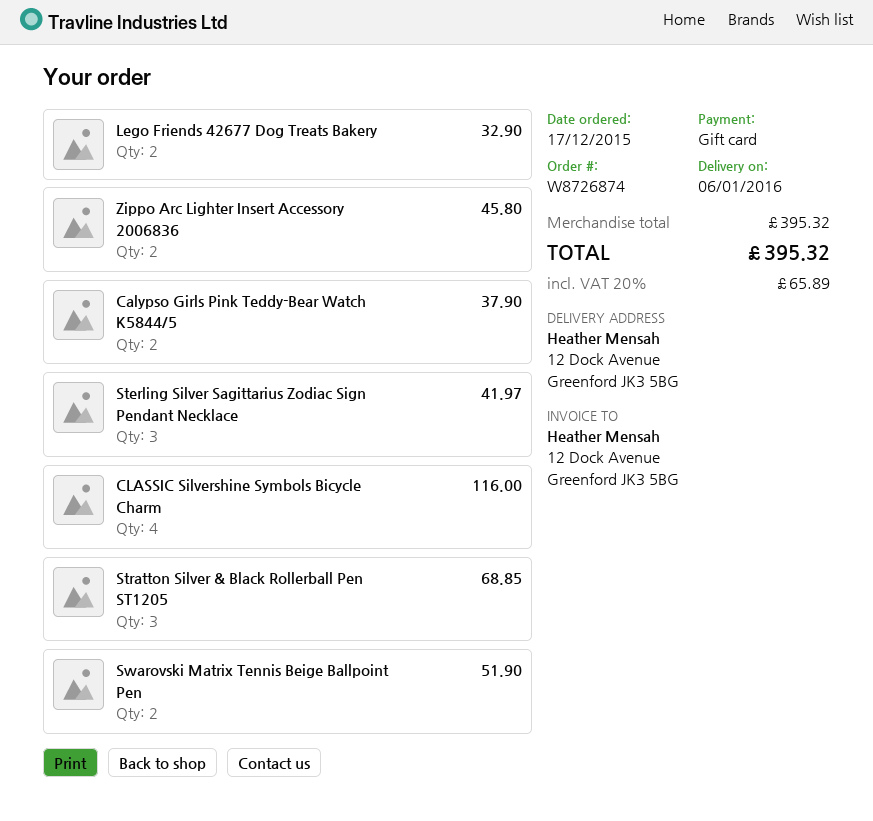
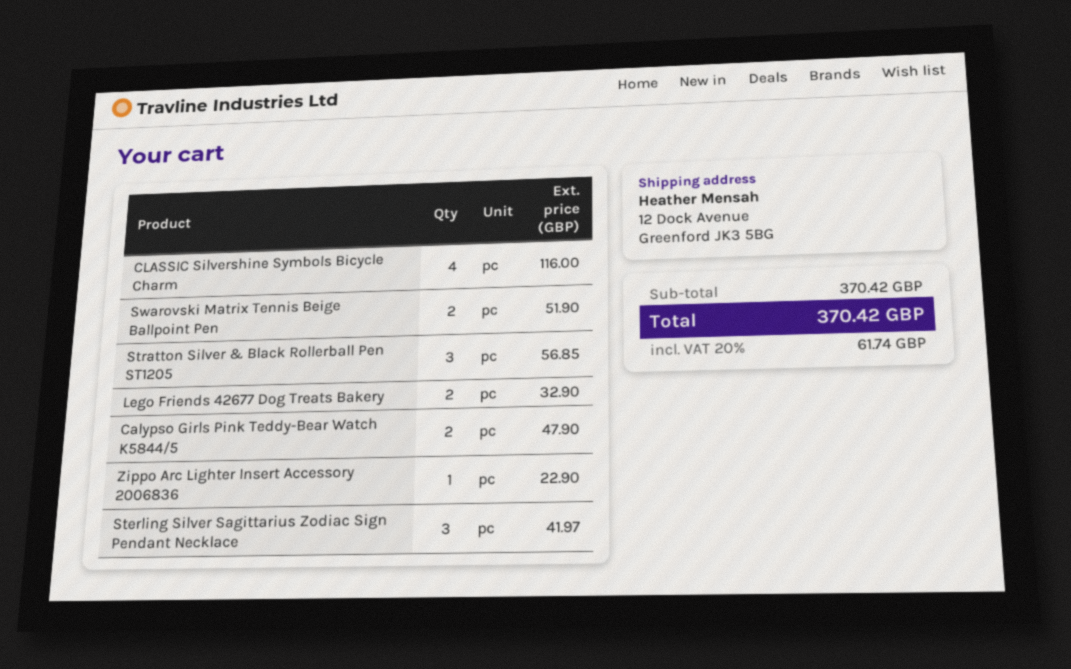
Zippo Arc Lighter Insert Accessory 2006836: 2 for 45.80 -> 1 for 22.90
Calypso Girls Pink Teddy-Bear Watch K5844/5: 2 for 37.90 -> 2 for 47.90
Stratton Silver & Black Rollerball Pen ST1205: 3 for 68.85 -> 3 for 56.85
subtotal: 395.32 -> 370.42
tax: 20% = 65.89 -> 20% = 61.74
total: 395.32 -> 370.42

